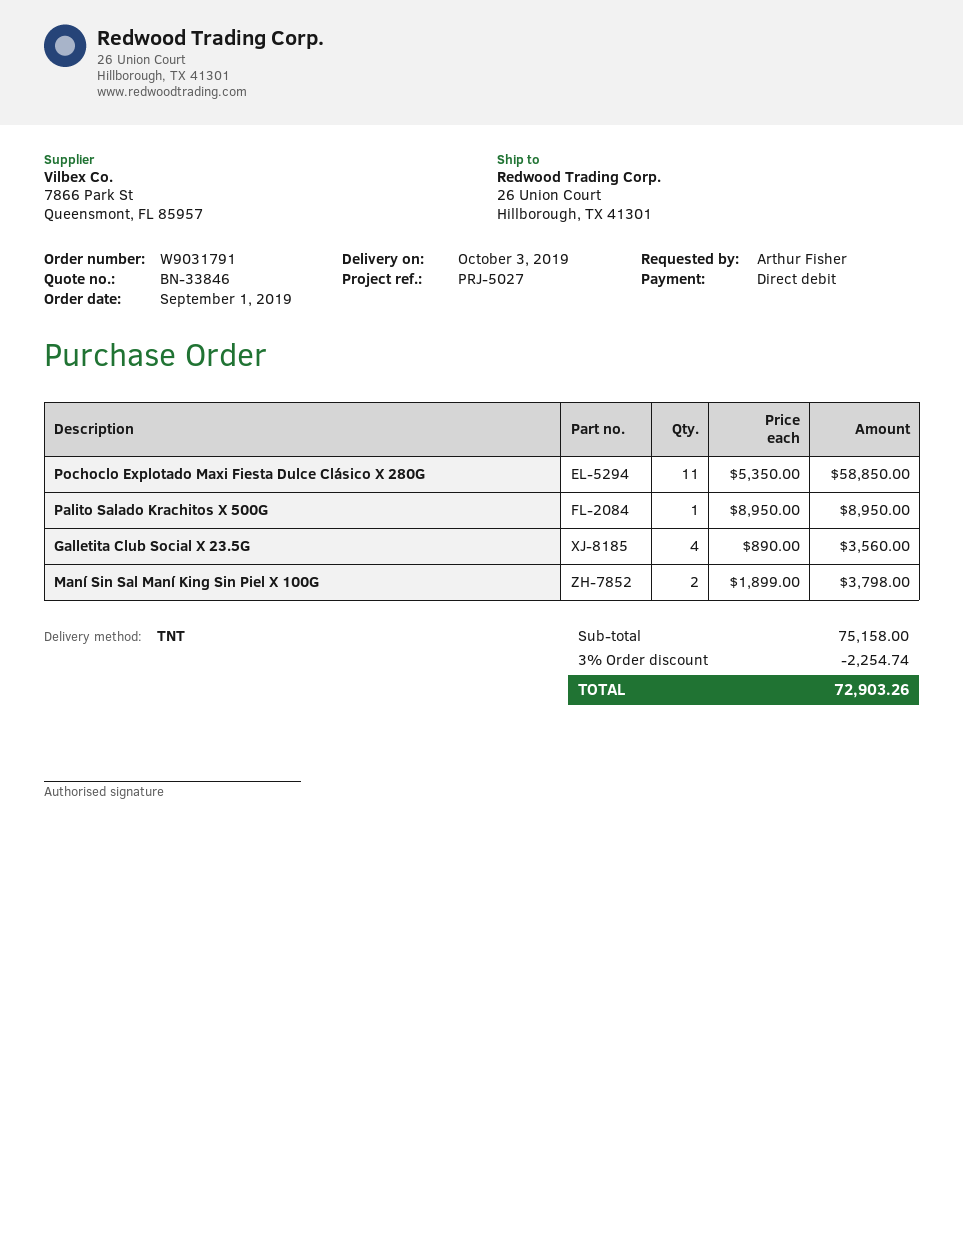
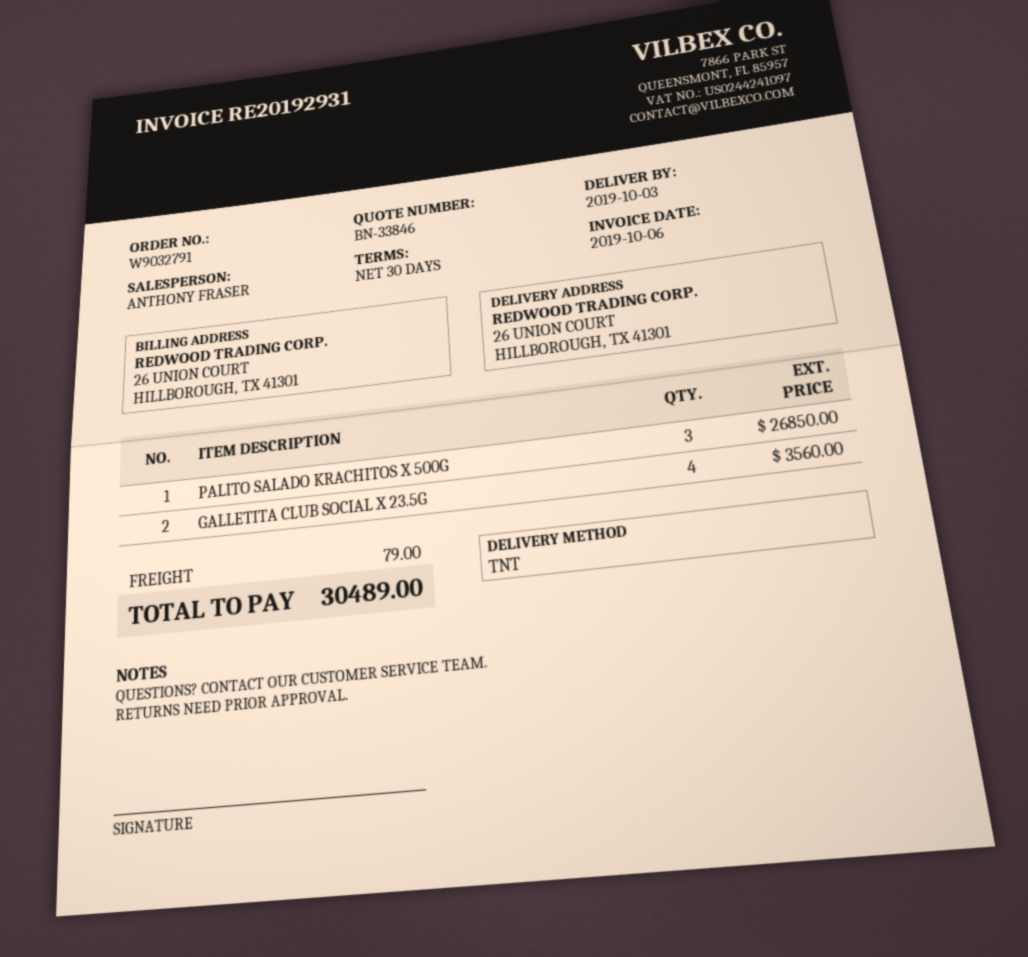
order number: W9031791 -> W9032791
Pochoclo Explotado Maxi Fiesta Dulce Clásico X 280G: 11 for 58850.00 -> none
Palito Salado Krachitos X 500G: 1 for 8950.00 -> 3 for 26850.00
Maní Sin Sal Maní King Sin Piel X 100G: 2 for 3798.00 -> none
discount: 3% = 2254.74 -> none
shipping: none -> 79.00
total: 72903.26 -> 30489.00

